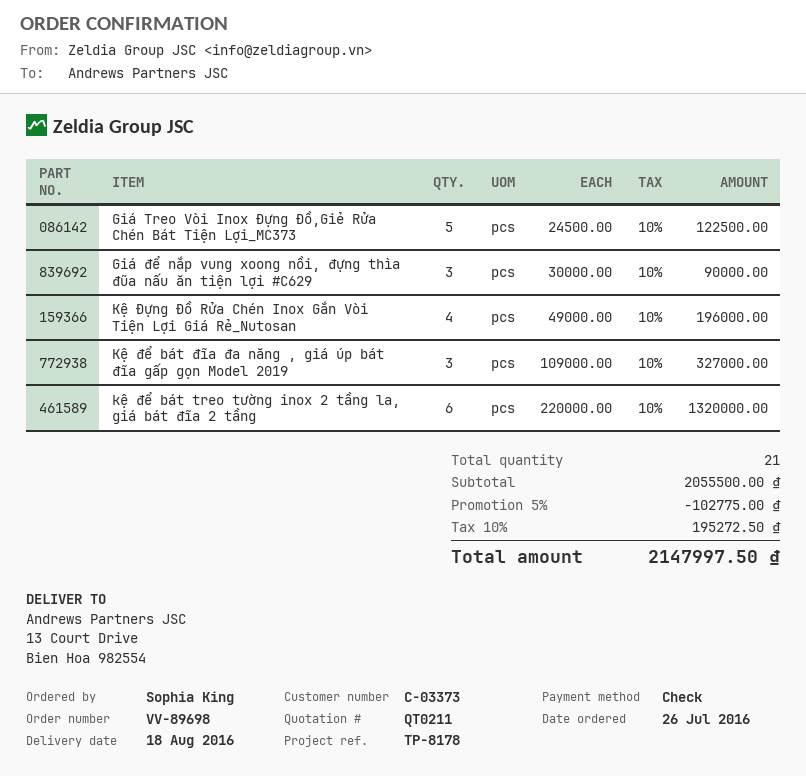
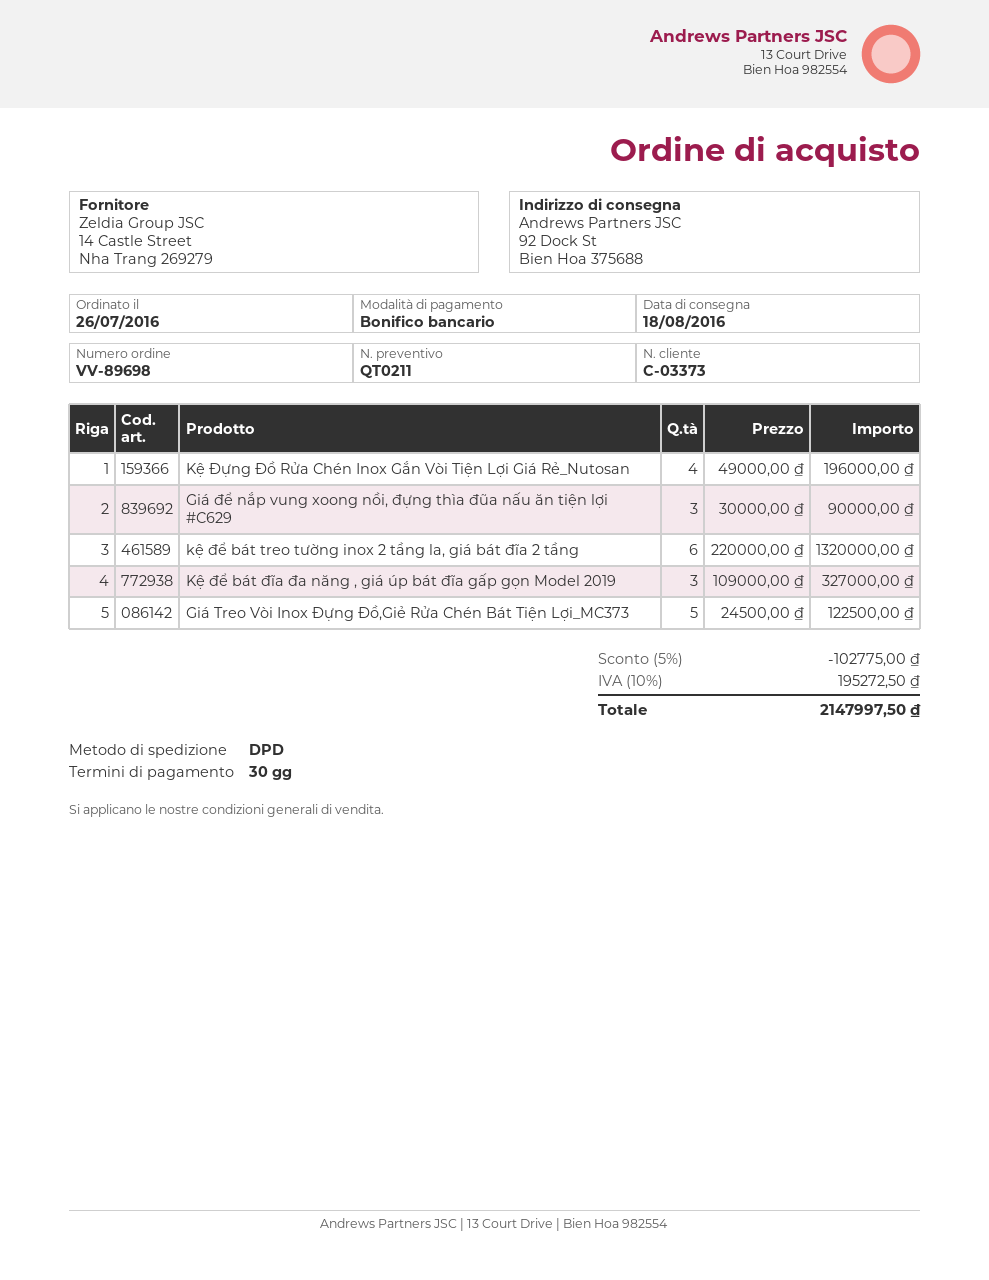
payment method: cheque -> bank transfer
ship to: 13 Court Drive, Bien Hoa 982554 -> 92 Dock St, Bien Hoa 375688

